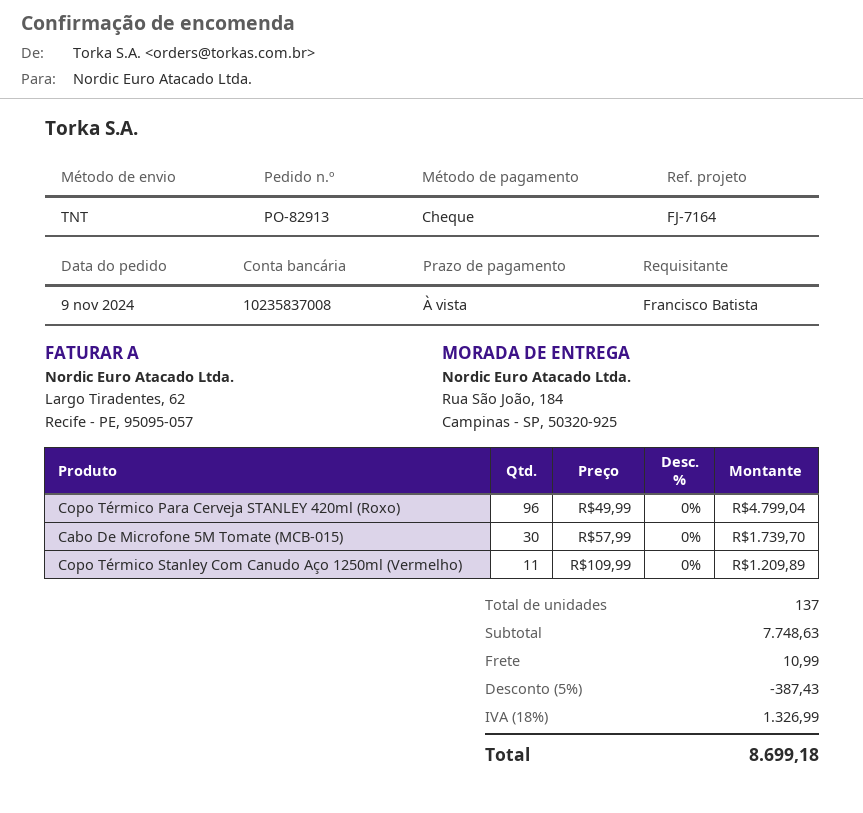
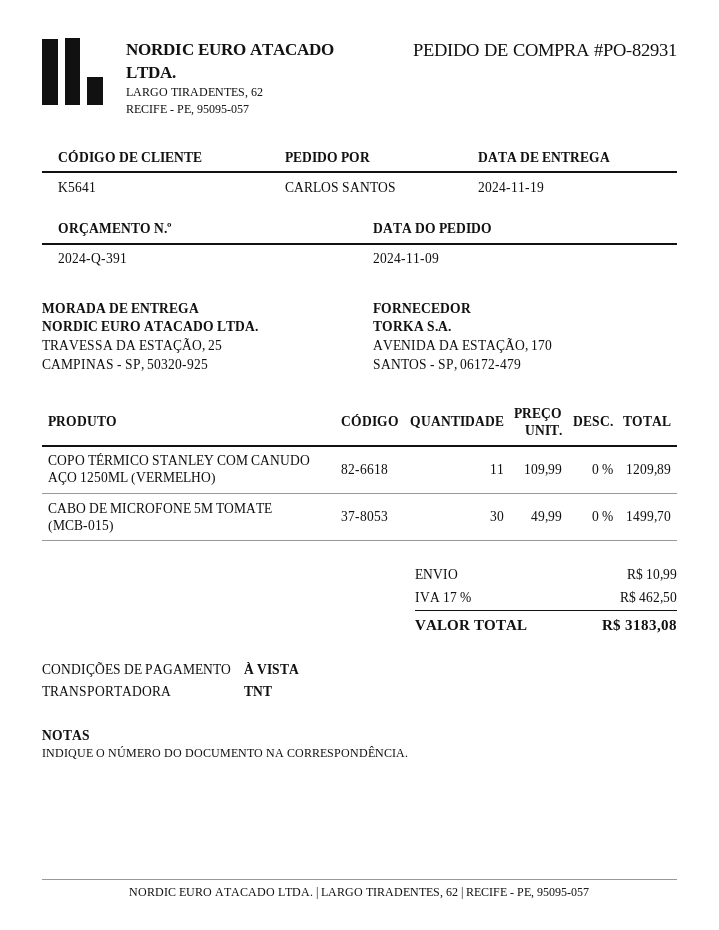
order number: PO-82913 -> PO-82931
ordered by: Francisco Batista -> CARLOS SANTOS
ship to: Rua São João, 184, Campinas - SP, 50320-925 -> TRAVESSA DA ESTAÇÃO, 25, CAMPINAS - SP, 50320-925
Copo Térmico Para Cerveja STANLEY 420ml (Roxo): 96 x 49.99 = 4799.04 -> none
Cabo De Microfone 5M Tomate (MCB-015): 30 x 57.99 = 1739.70 -> 30 x 49.99 = 1499.70
discount: 5% = 387.43 -> none
tax: 18% = 1326.99 -> 17% = 462.50
total: 8699.18 -> 3183.08

